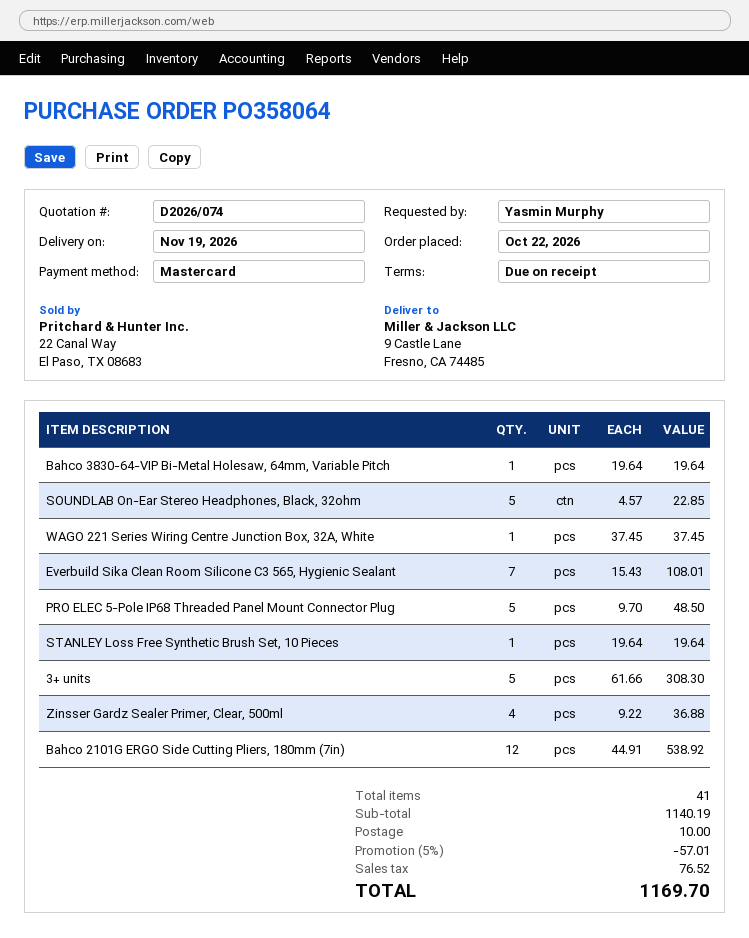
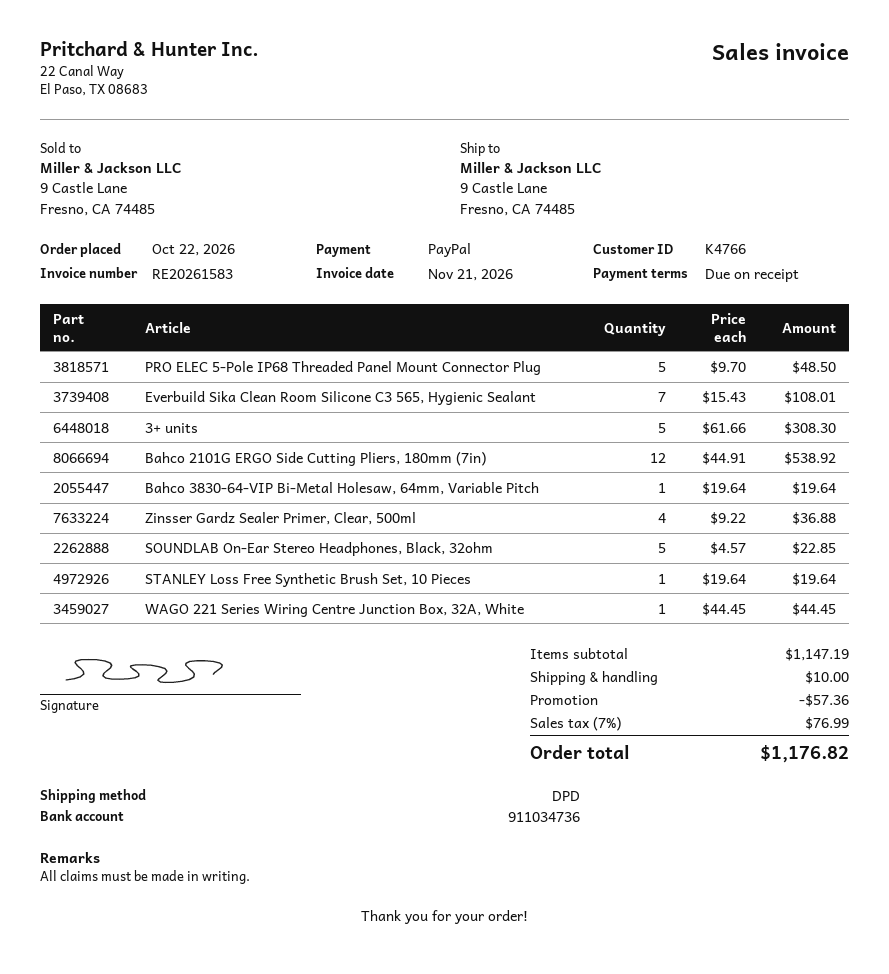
payment method: Mastercard -> PayPal
WAGO 221 Series Wiring Centre Junction Box, 32A, White: 1 x 37.45 = 37.45 -> 1 x 44.45 = 44.45
subtotal: 1140.19 -> 1147.19
discount: 57.01 -> 57.36
tax: 76.52 -> 76.99
total: 1169.70 -> 1176.82

